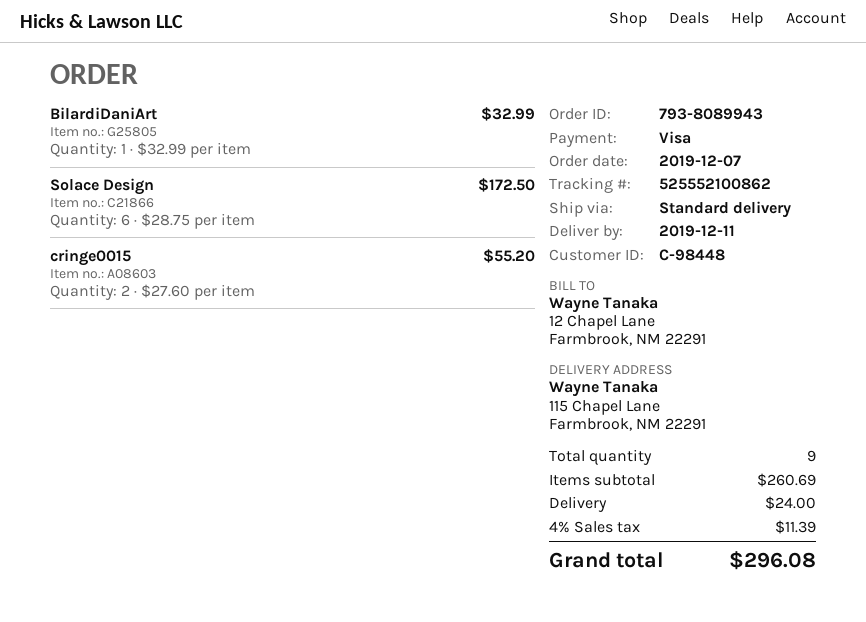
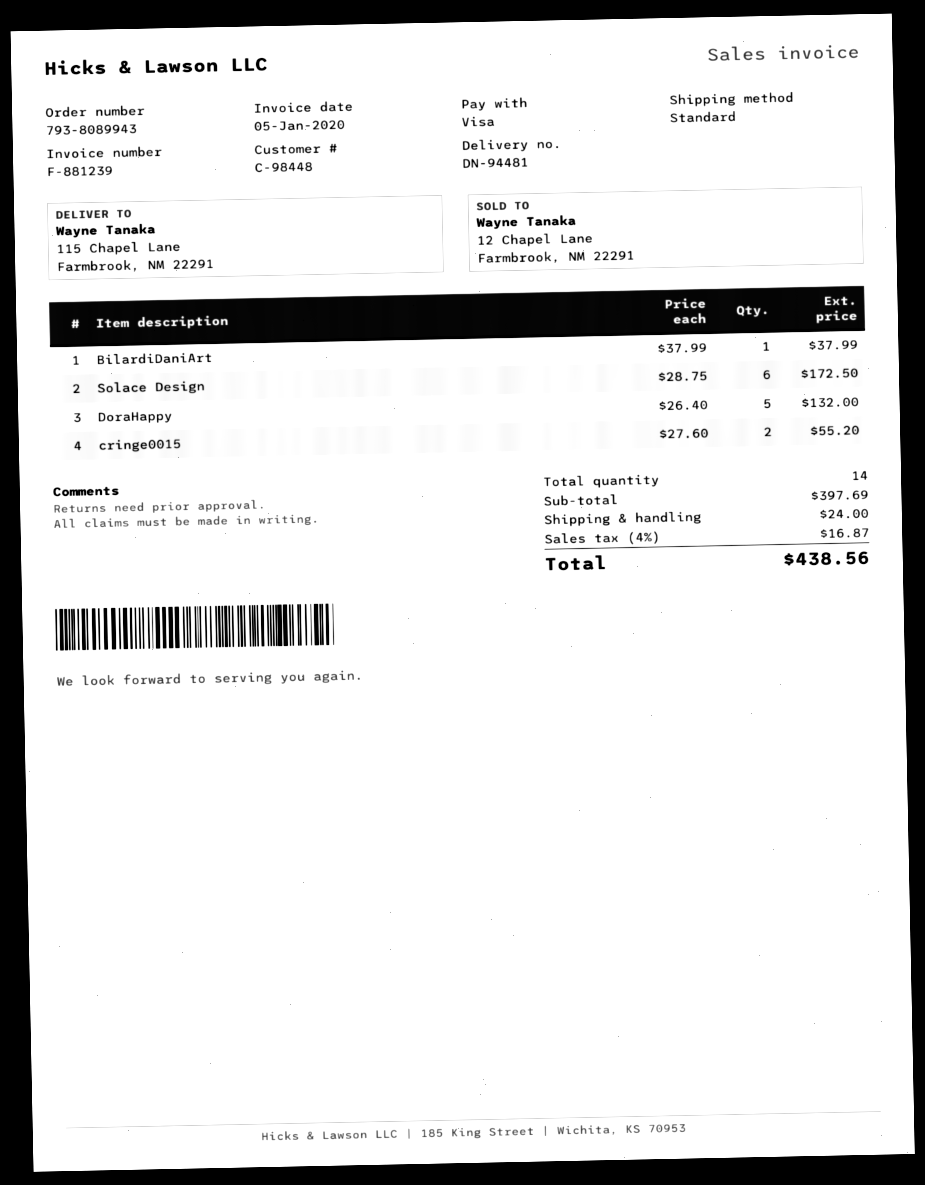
BilardiDaniArt: 1 x 32.99 = 32.99 -> 1 x 37.99 = 37.99
DoraHappy: none -> 5 x 26.40 = 132.00
total quantity: 9 -> 14
subtotal: 260.69 -> 397.69
tax: 4% = 11.39 -> 4% = 16.87
total: 296.08 -> 438.56

